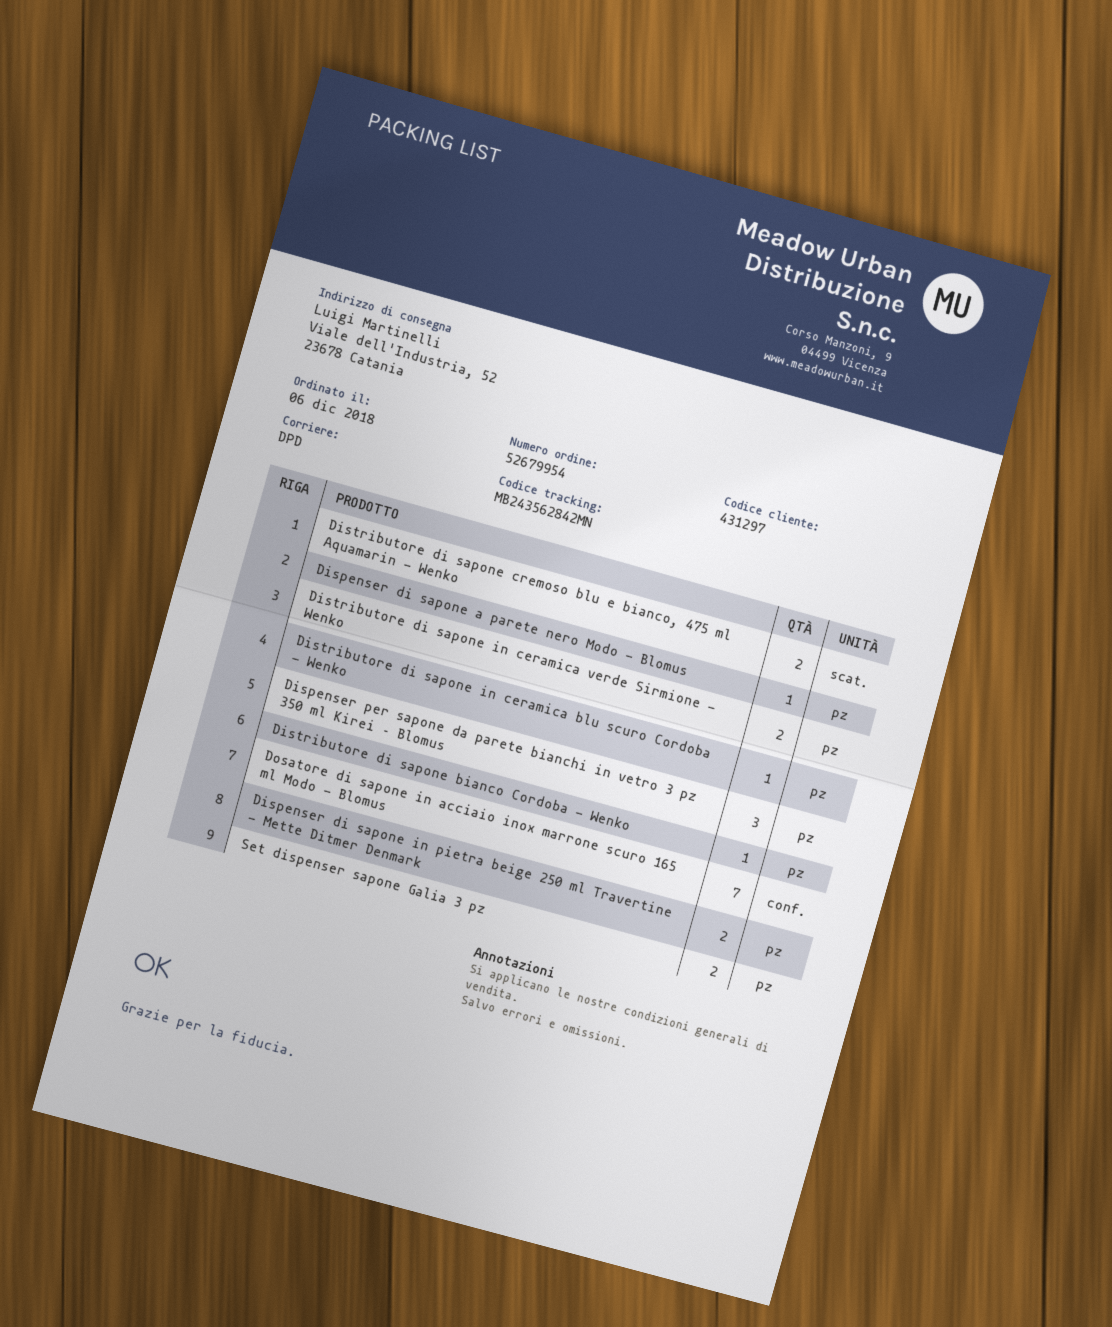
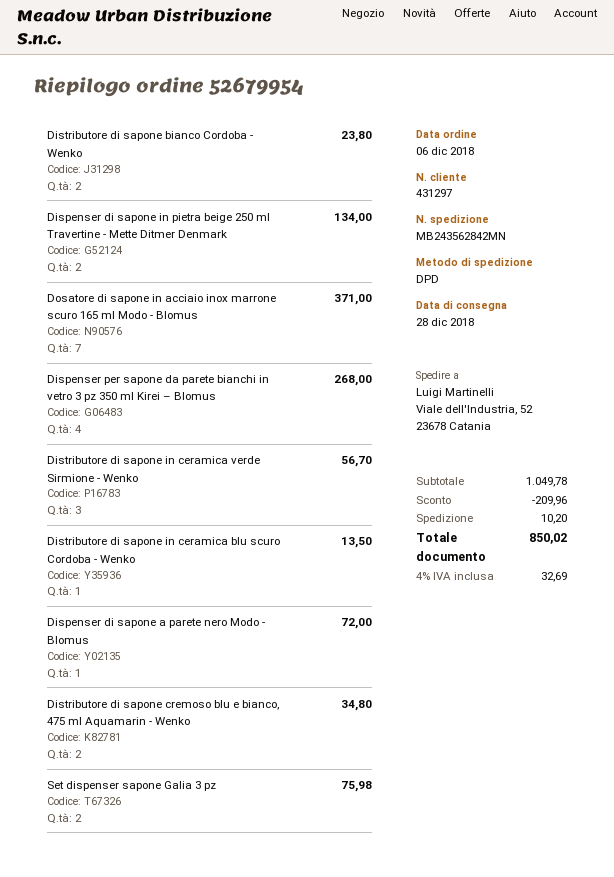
Distributore di sapone in ceramica verde Sirmione - Wenko: 2 -> 3
Dispenser per sapone da parete bianchi in vetro 3 pz 350 ml Kirei – Blomus: 3 -> 4
Distributore di sapone bianco Cordoba - Wenko: 1 -> 2

